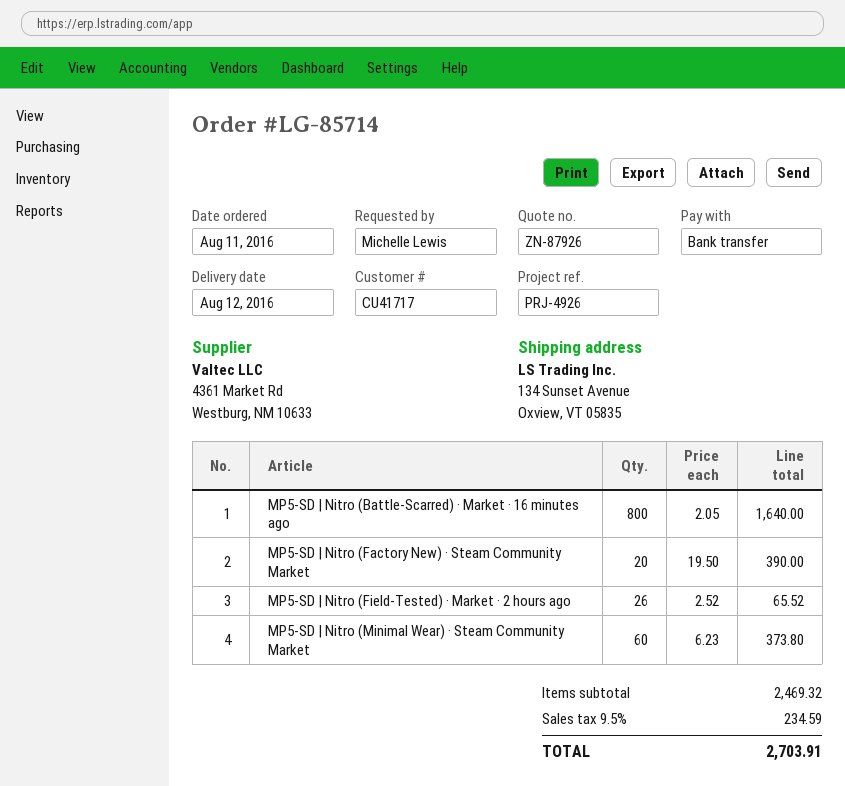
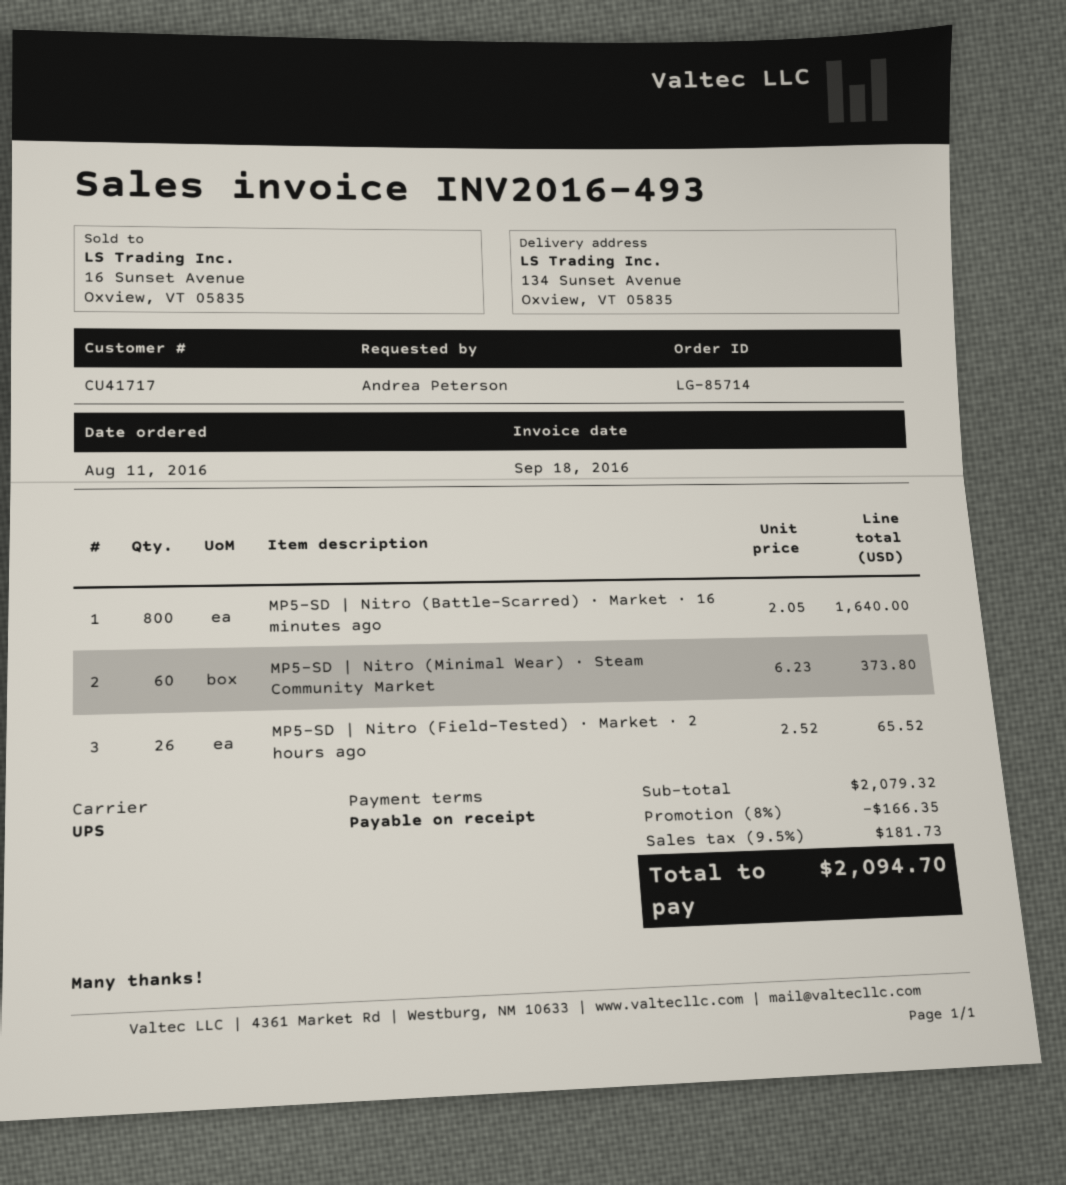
ordered by: Michelle Lewis -> Andrea Peterson
MP5-SD | Nitro (Factory New) · Steam Community Market: 20 x 19.50 = 390.00 -> none
subtotal: 2469.32 -> 2079.32
discount: none -> 8% = 166.35
tax: 9.5% = 234.59 -> 9.5% = 181.73
total: 2703.91 -> 2094.70

